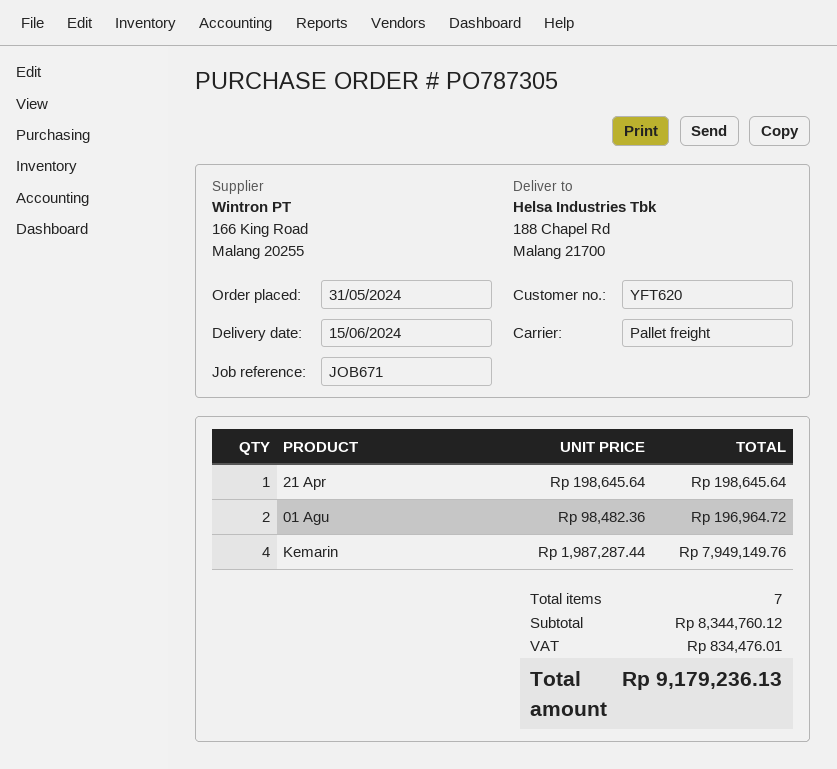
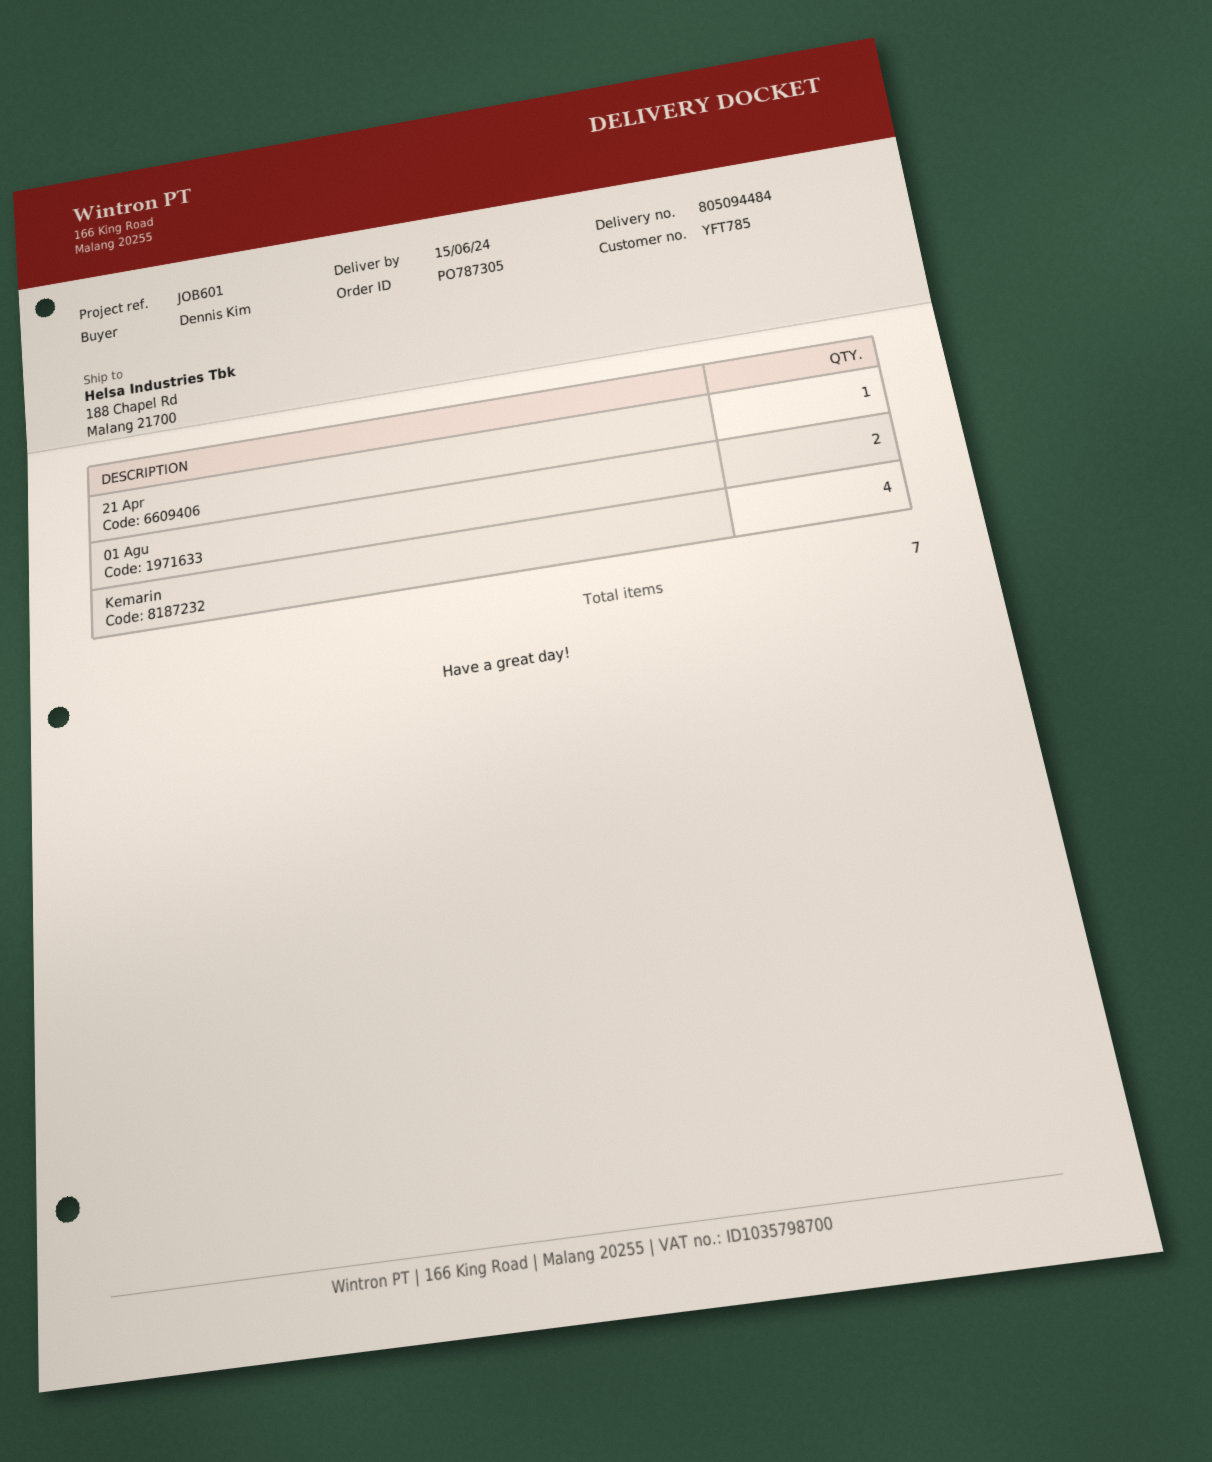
customer number: YFT620 -> YFT785
reference: JOB671 -> JOB601

